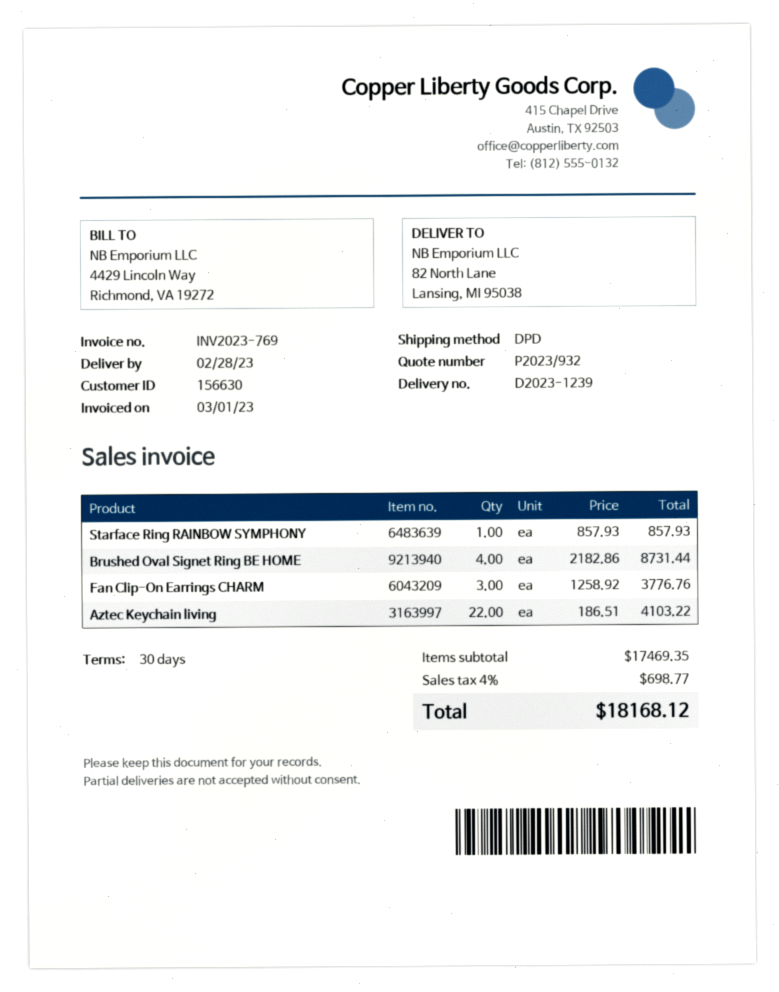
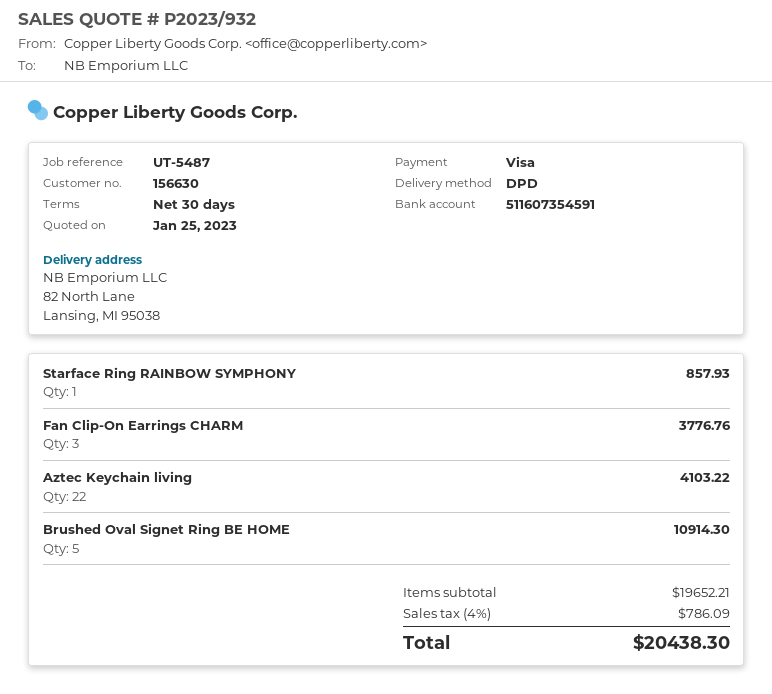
Brushed Oval Signet Ring BE HOME: 4 for 8731.44 -> 5 for 10914.30
subtotal: 17469.35 -> 19652.21
tax: 4% = 698.77 -> 4% = 786.09
total: 18168.12 -> 20438.30

